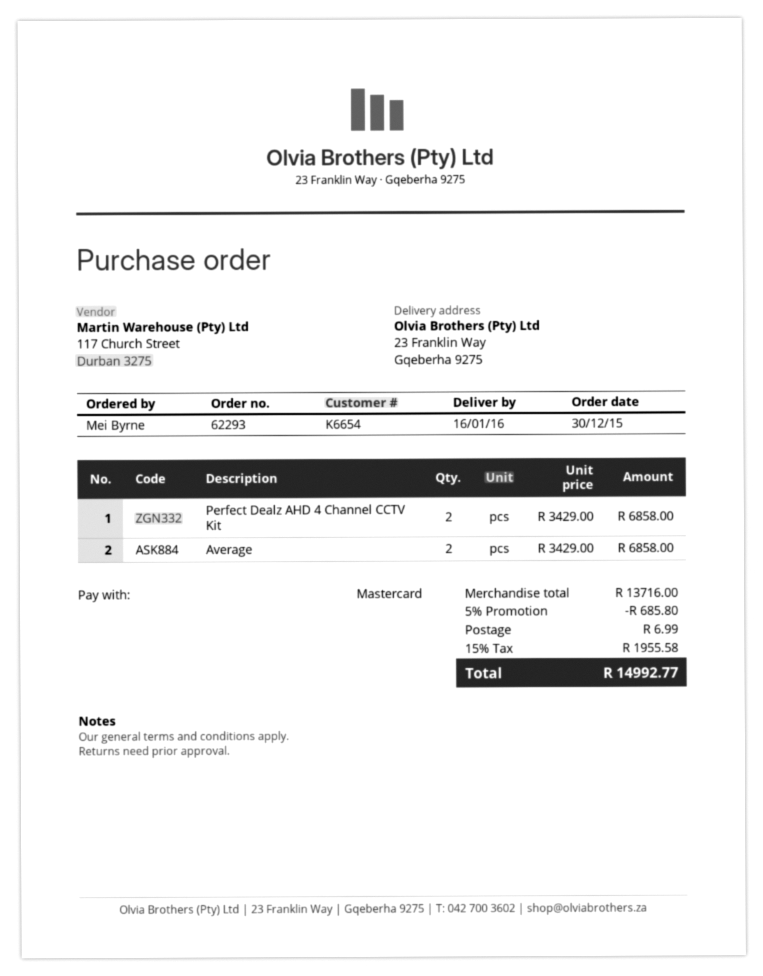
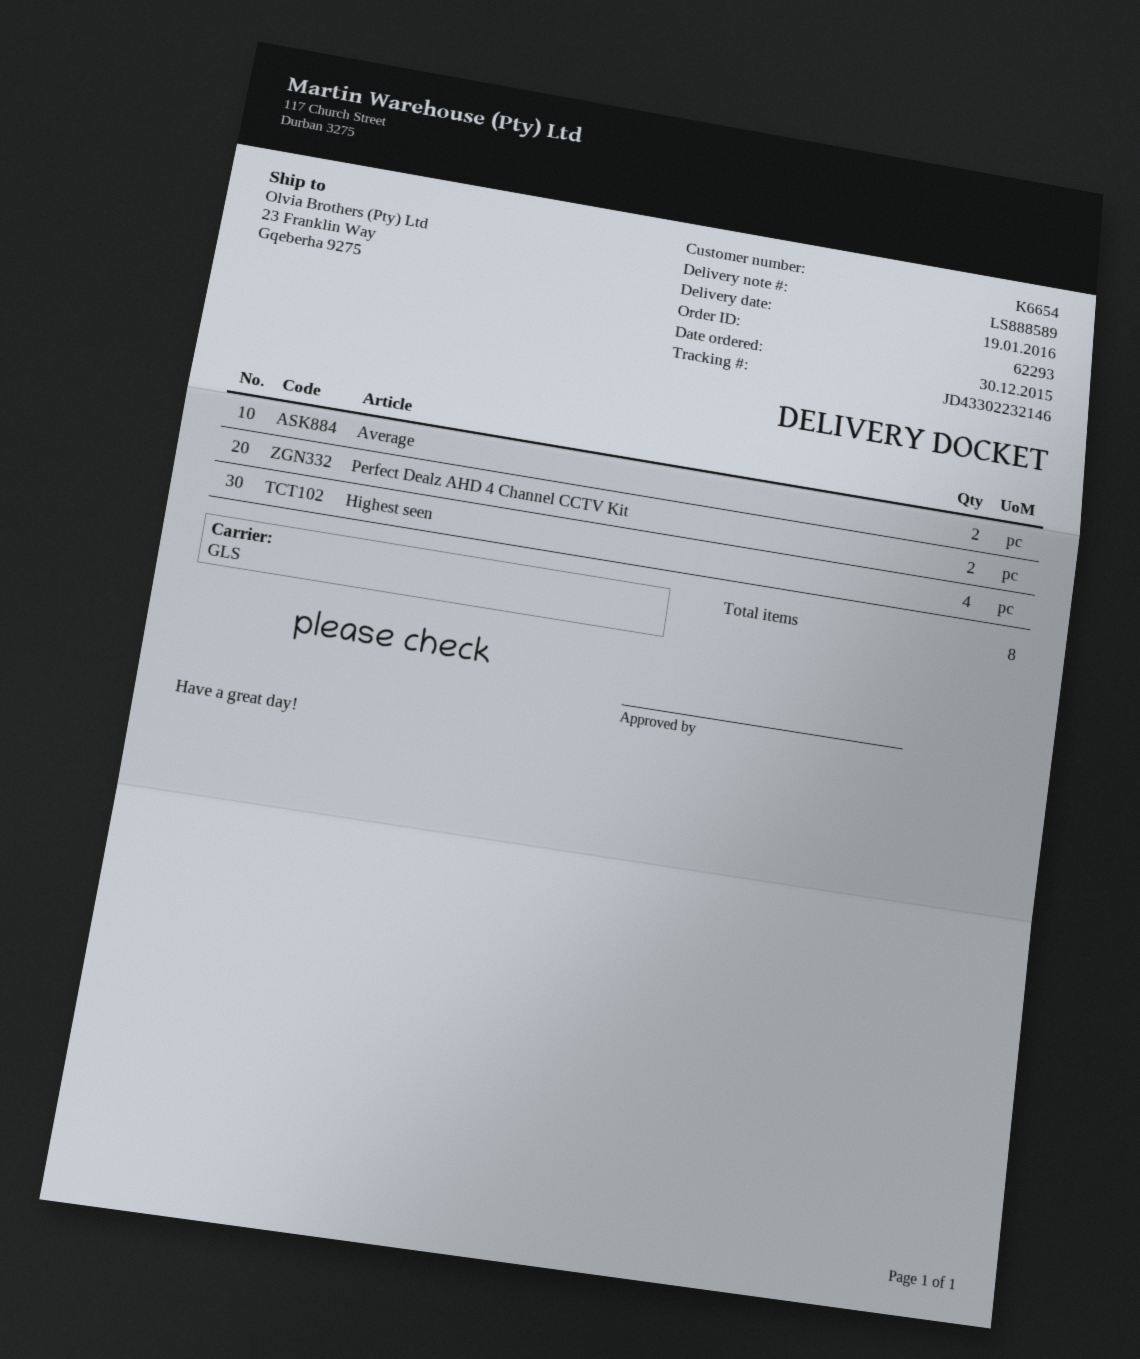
delivery date: 2016-01-16 -> 2016-01-19
Highest seen: none -> 4

